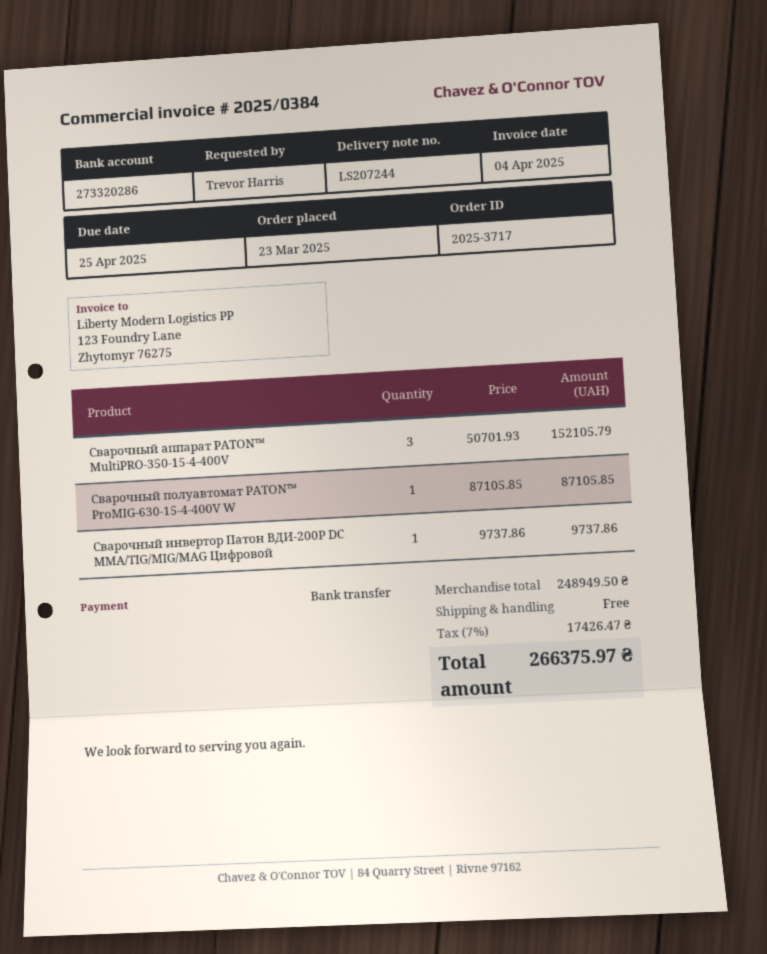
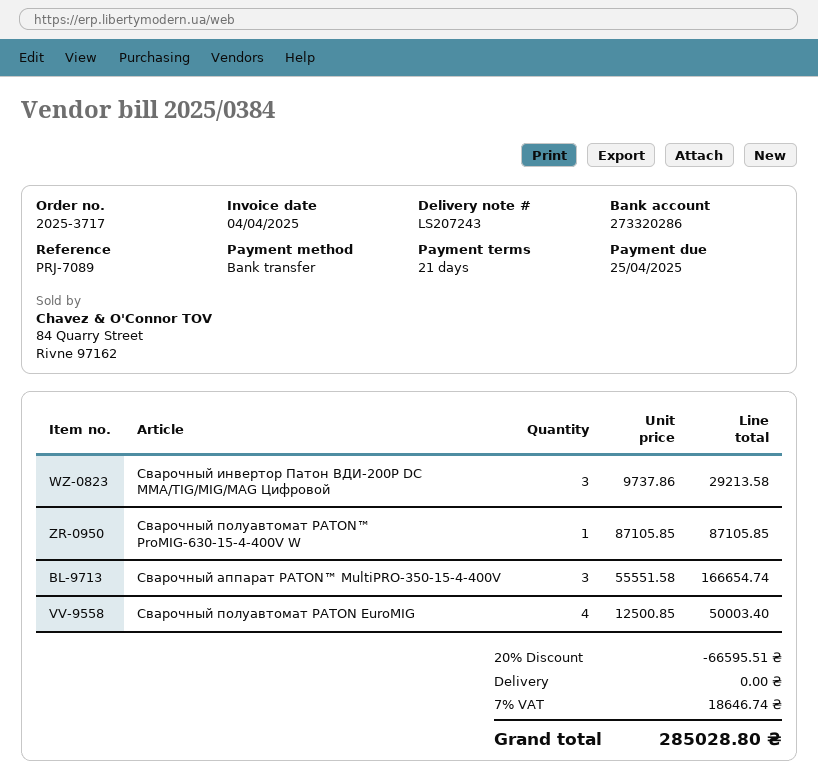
delivery note number: LS207244 -> LS207243
Сварочный аппарат PATON™ MultiPRO-350-15-4-400V: 3 x 50701.93 = 152105.79 -> 3 x 55551.58 = 166654.74
Сварочный инвертор Патон ВДИ-200P DC MMA/TIG/MIG/MAG Цифровой: 1 x 9737.86 = 9737.86 -> 3 x 9737.86 = 29213.58
Сварочный полуавтомат PATON EuroMIG: none -> 4 x 12500.85 = 50003.40
discount: none -> 20% = 66595.51
tax: 7% = 17426.47 -> 7% = 18646.74
total: 266375.97 -> 285028.80

